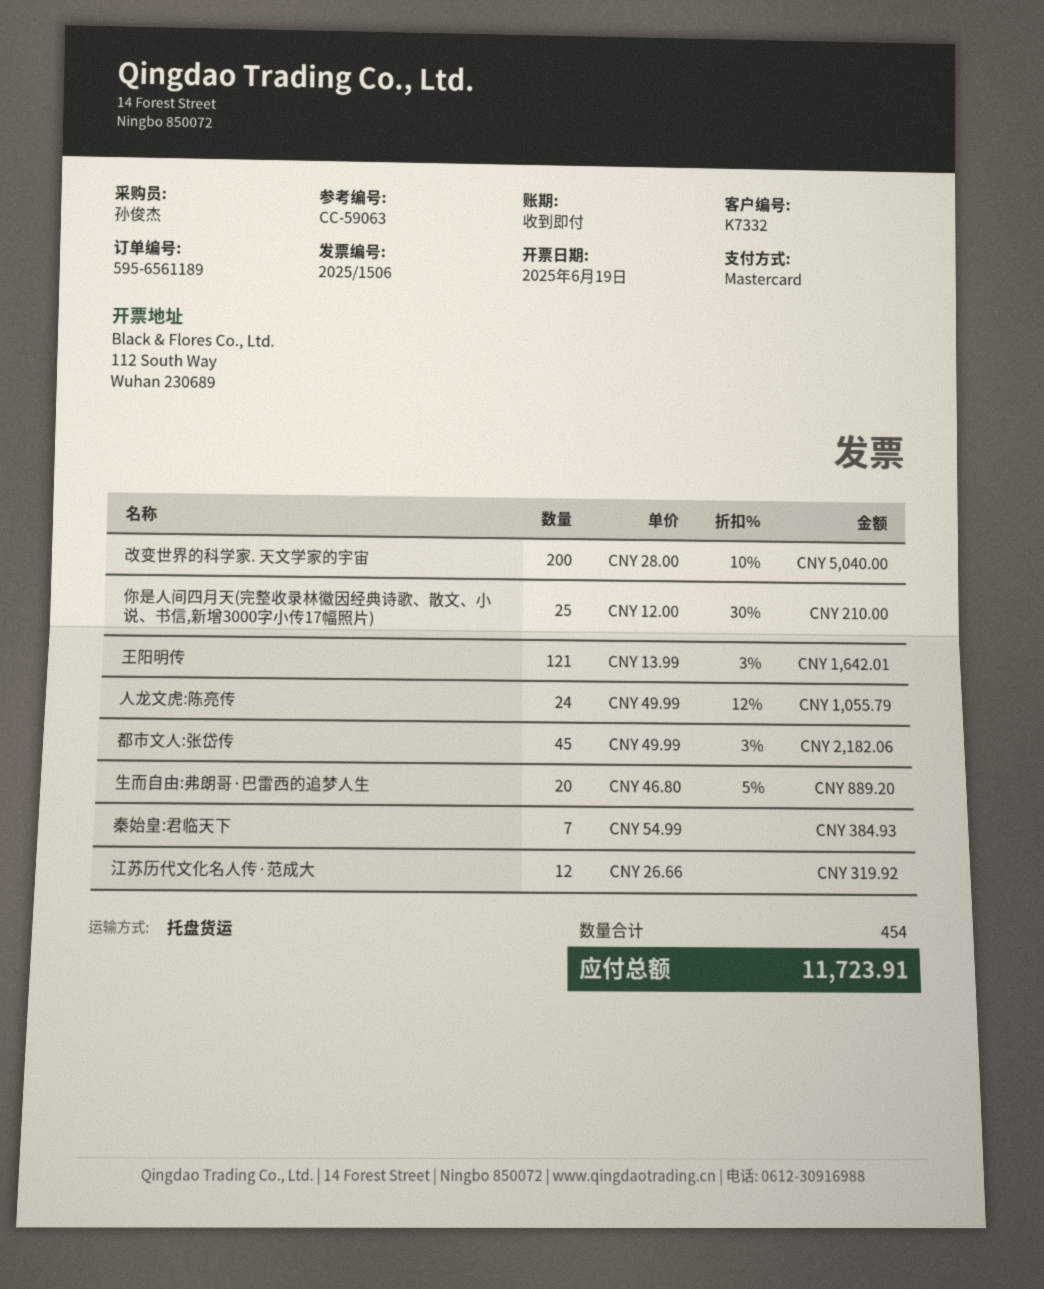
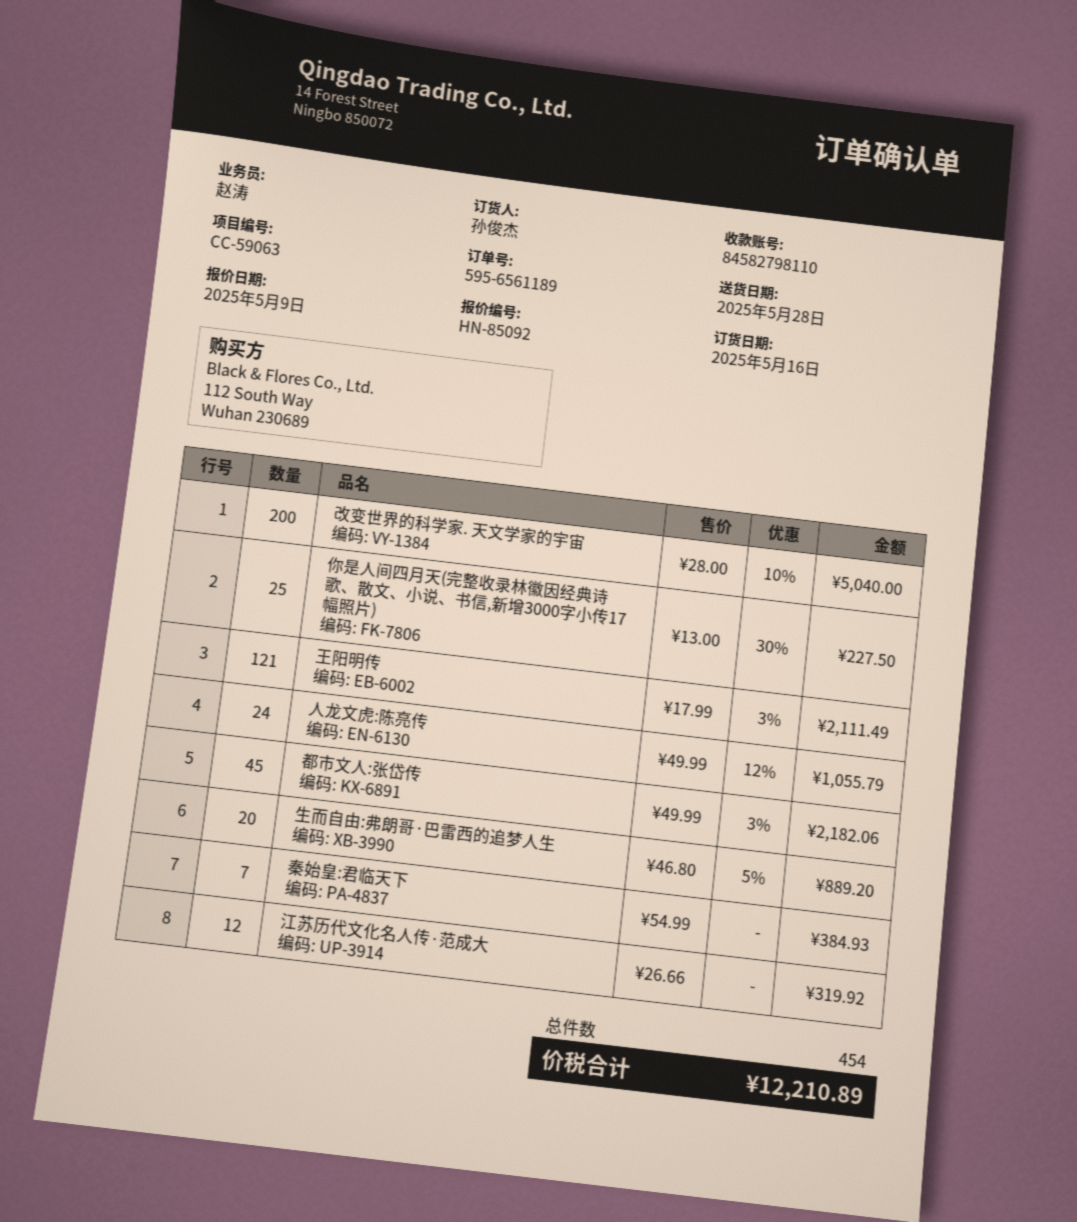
你是人间四月天(完整收录林徽因经典诗歌、散文、小说、书信,新增3000字小传17幅照片): 25 x 12.00 - 30% = 210.00 -> 25 x 13.00 - 30% = 227.50
王阳明传: 121 x 13.99 - 3% = 1642.01 -> 121 x 17.99 - 3% = 2111.49
total: 11723.91 -> 12210.89

